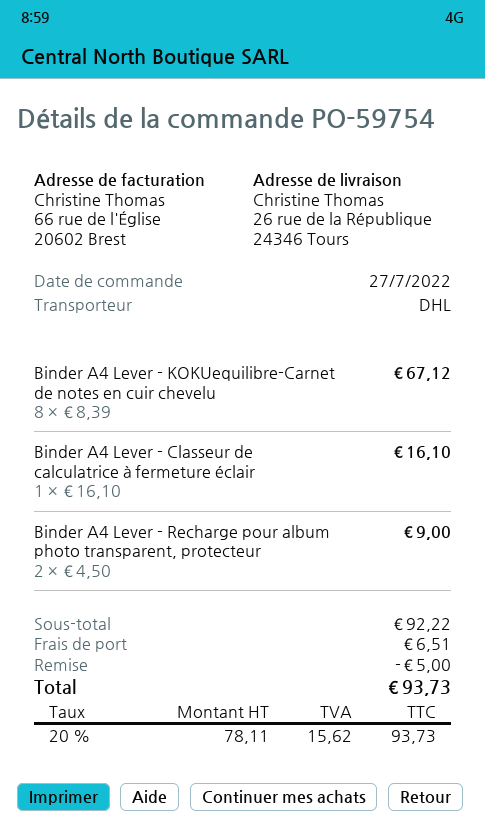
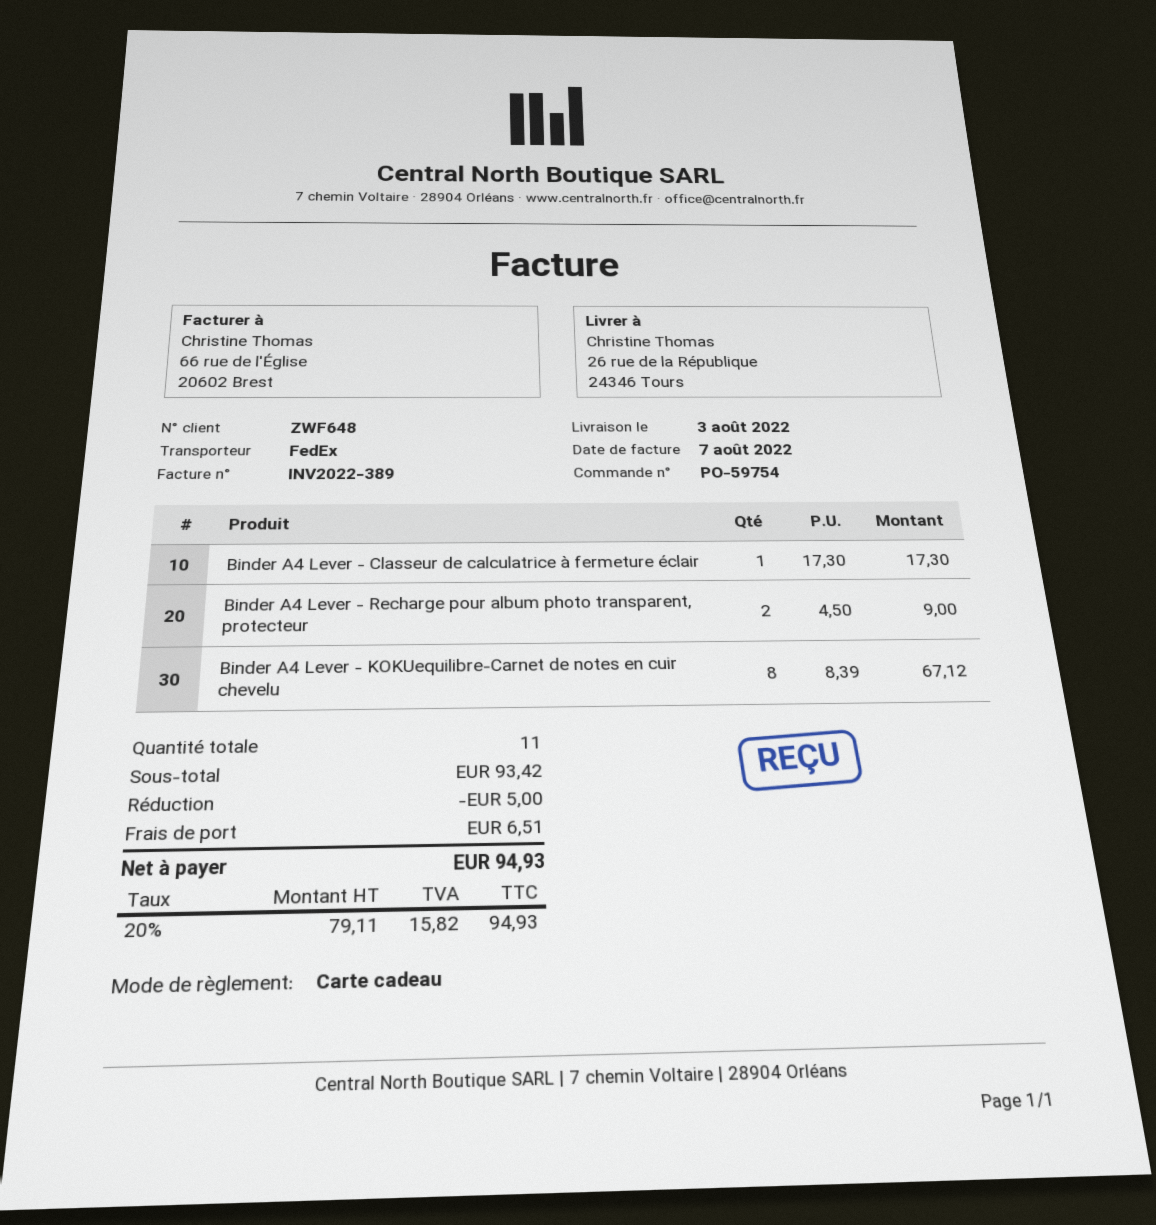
shipping method: DHL -> FedEx
Binder A4 Lever - Classeur de calculatrice à fermeture éclair: 1 x 16.10 = 16.10 -> 1 x 17.30 = 17.30
subtotal: 92.22 -> 93.42
net: 78.11 -> 79.11
tax: 20% = 15.62 -> 20% = 15.82
total: 93.73 -> 94.93

